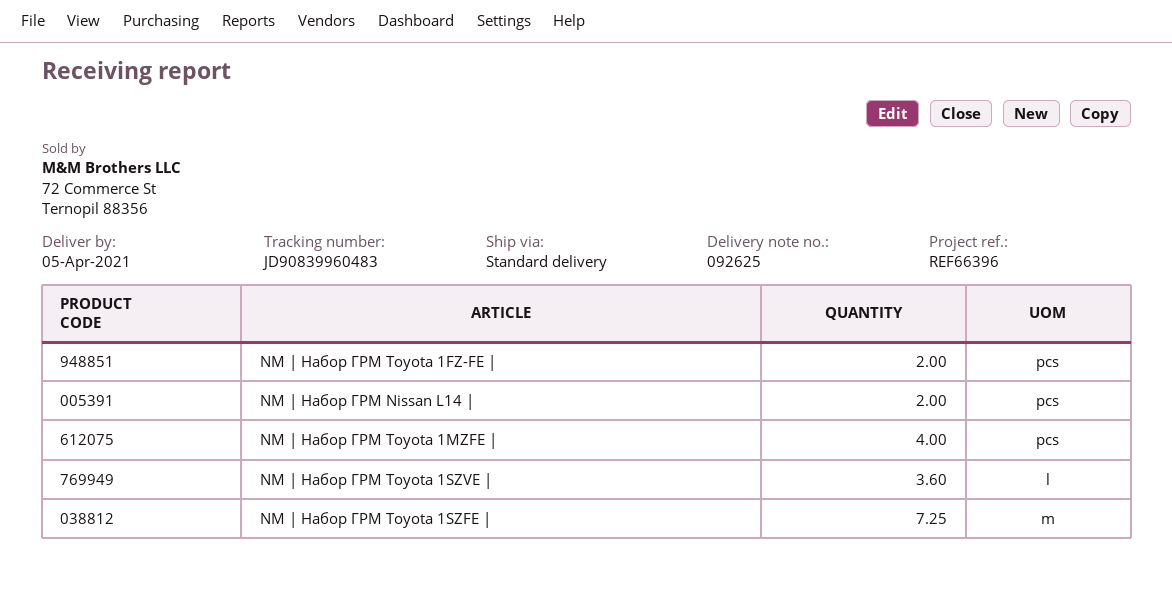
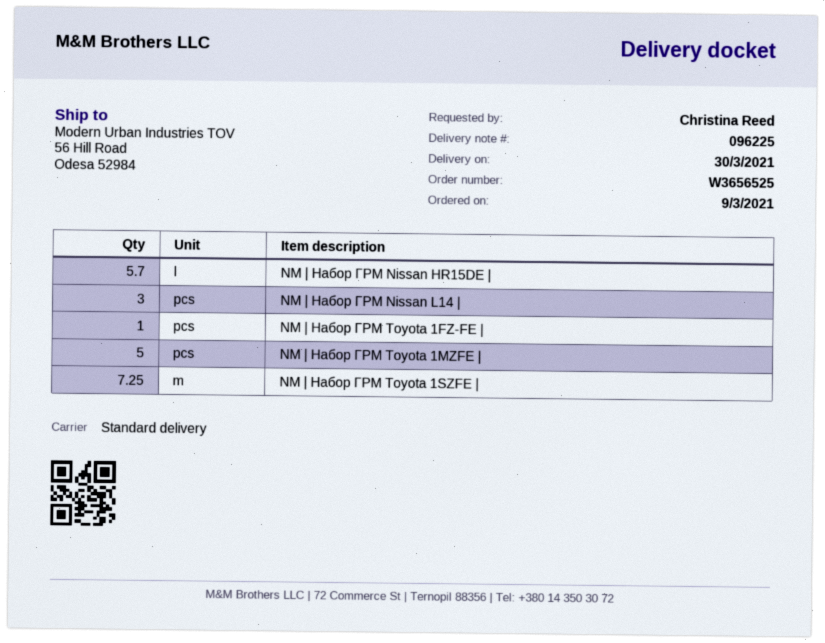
delivery note number: 092625 -> 096225
delivery date: 2021-04-05 -> 2021-03-30
NM | Набор ГРМ Toyota 1FZ-FE |: 2 -> 1
NM | Набор ГРМ Nissan L14 |: 2 -> 3
NM | Набор ГРМ Toyota 1MZFE |: 4 -> 5
NM | Набор ГРМ Toyota 1SZVE |: 3.6 -> none
NM | Набор ГРМ Nissan HR15DE |: none -> 5.7

